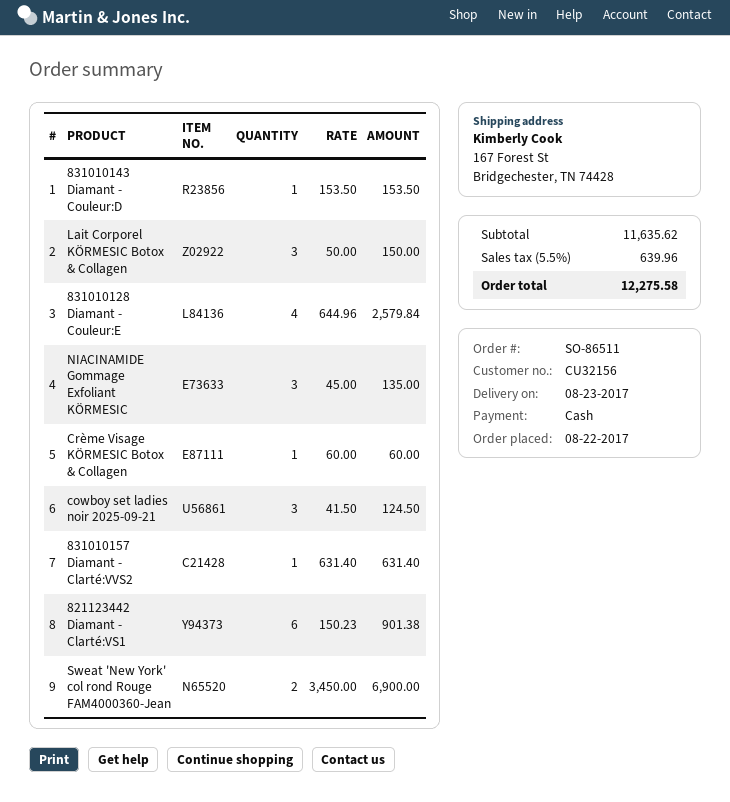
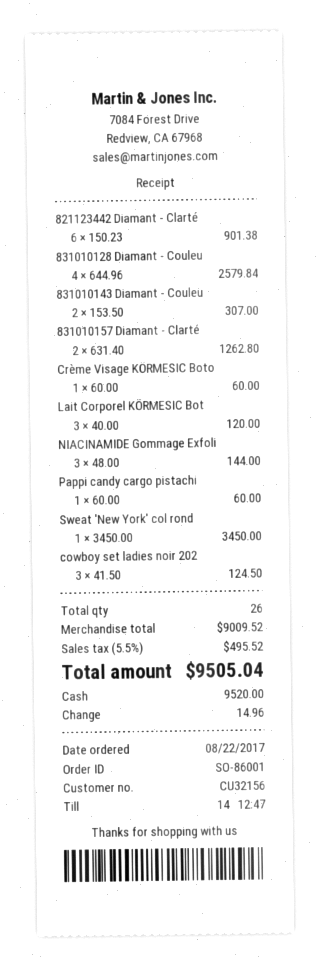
order number: SO-86511 -> SO-86001
831010143 Diamant - Couleur:D: 1 x 153.50 = 153.50 -> 2 x 153.50 = 307.00
Lait Corporel KÖRMESIC Botox & Collagen: 3 x 50.00 = 150.00 -> 3 x 40.00 = 120.00
NIACINAMIDE Gommage Exfoliant KÖRMESIC: 3 x 45.00 = 135.00 -> 3 x 48.00 = 144.00
831010157 Diamant - Clarté:VVS2: 1 x 631.40 = 631.40 -> 2 x 631.40 = 1262.80
Sweat 'New York' col rond Rouge FAM4000360-Jean: 2 x 3450.00 = 6900.00 -> 1 x 3450.00 = 3450.00
Pappi candy cargo pistachi: none -> 1 x 60.00 = 60.00
subtotal: 11635.62 -> 9009.52
tax: 5.5% = 639.96 -> 5.5% = 495.52
total: 12275.58 -> 9505.04

